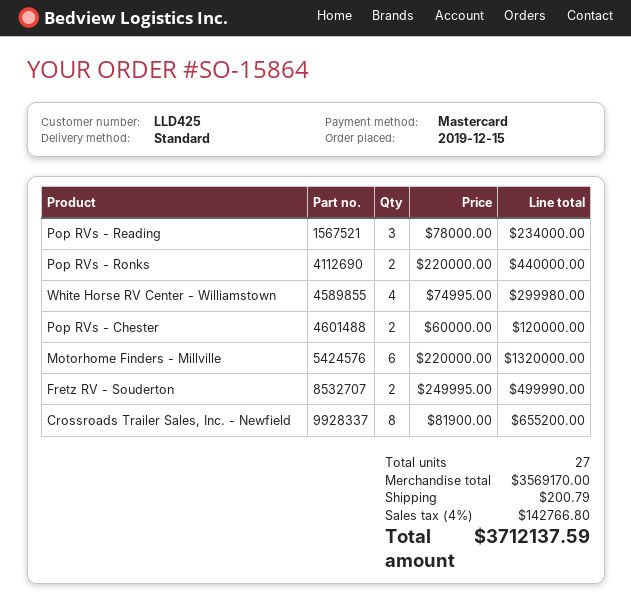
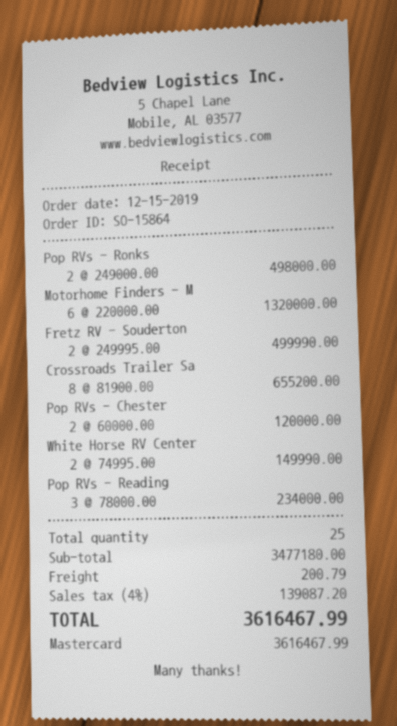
Pop RVs - Ronks: 2 x 220000.00 = 440000.00 -> 2 x 249000.00 = 498000.00
White Horse RV Center - Williamstown: 4 x 74995.00 = 299980.00 -> 2 x 74995.00 = 149990.00
total quantity: 27 -> 25
subtotal: 3569170.00 -> 3477180.00
tax: 4% = 142766.80 -> 4% = 139087.20
total: 3712137.59 -> 3616467.99

